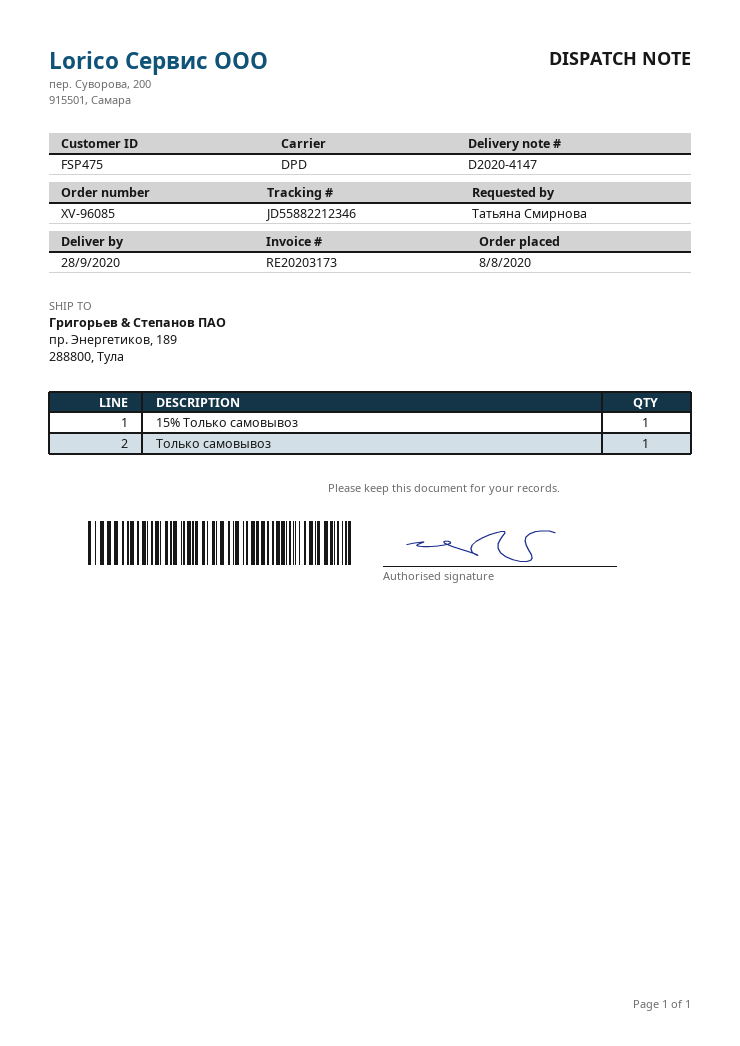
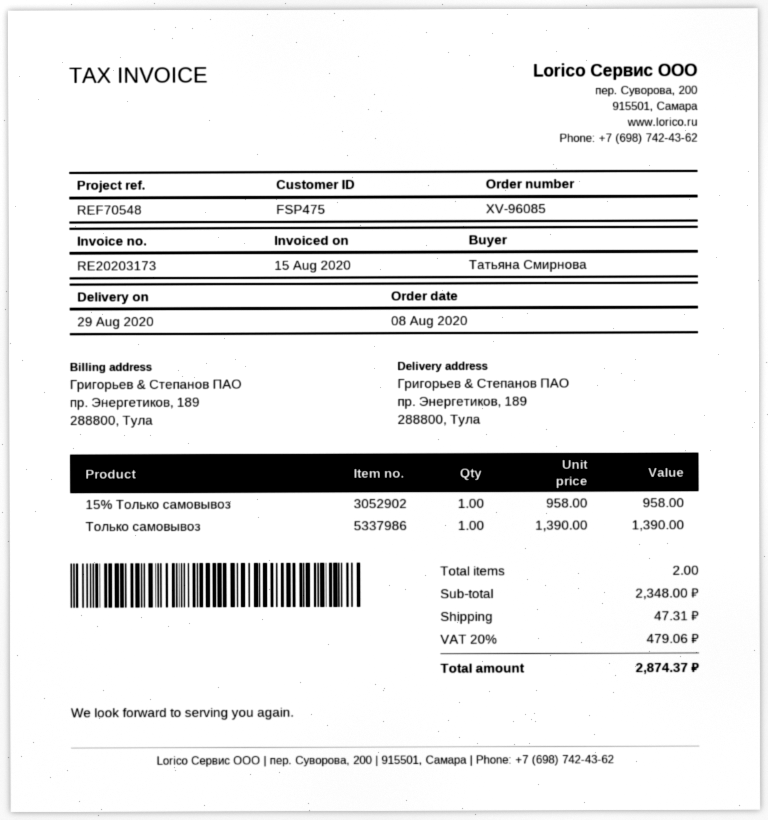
delivery date: 2020-09-28 -> 2020-08-29

